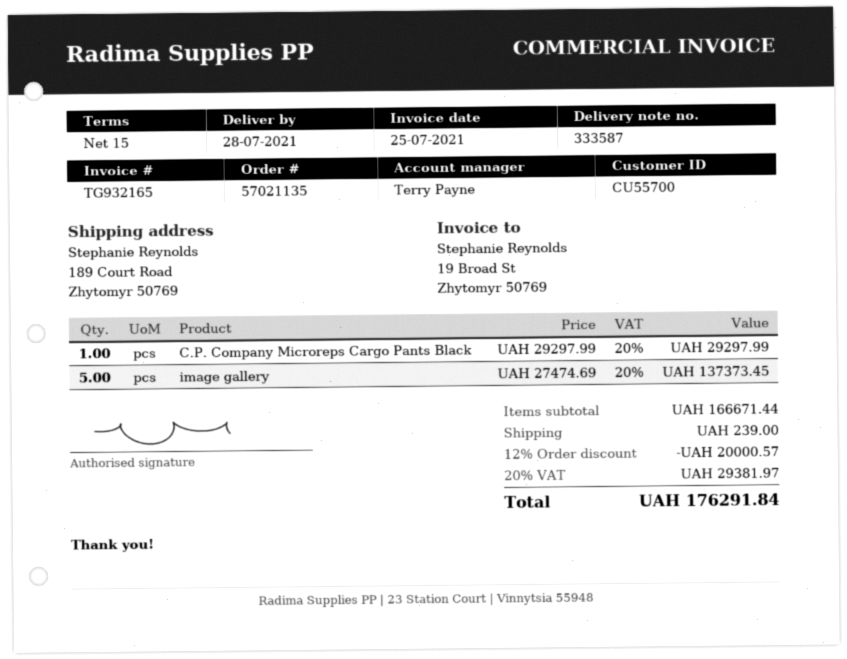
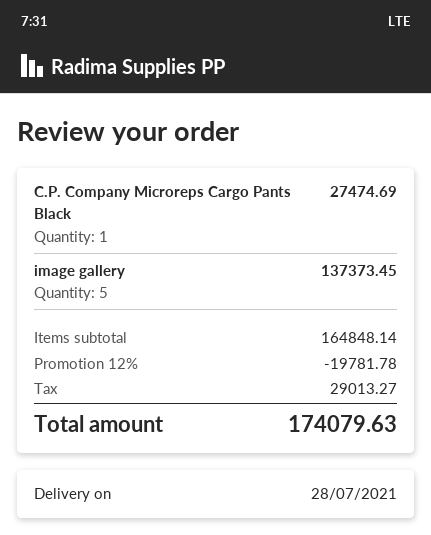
C.P. Company Microreps Cargo Pants Black: 1 for 29297.99 -> 1 for 27474.69
subtotal: 166671.44 -> 164848.14
discount: 12% = 20000.57 -> 12% = 19781.78
shipping: 239.00 -> none
tax: 29381.97 -> 29013.27
total: 176291.84 -> 174079.63

